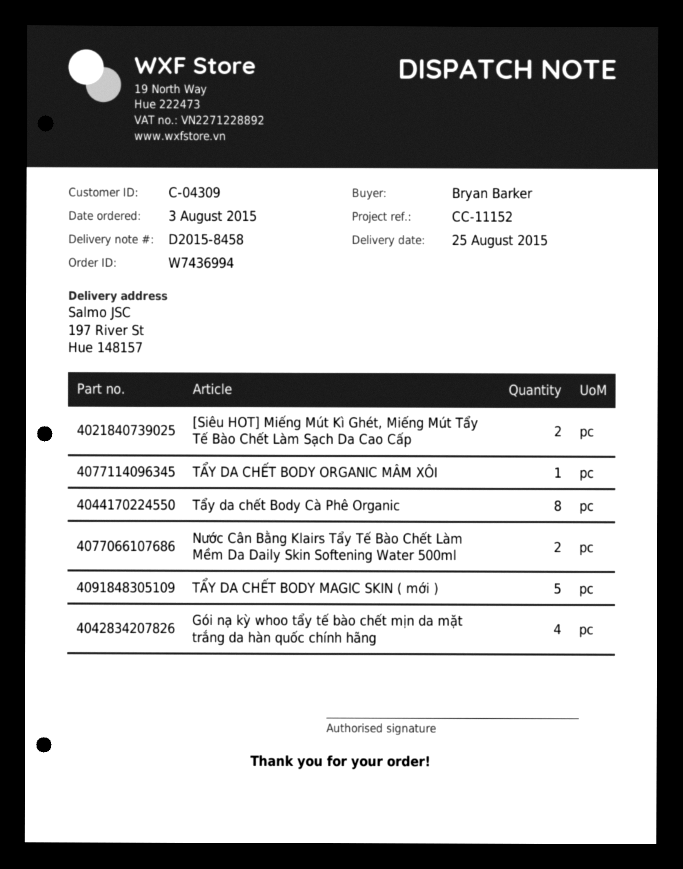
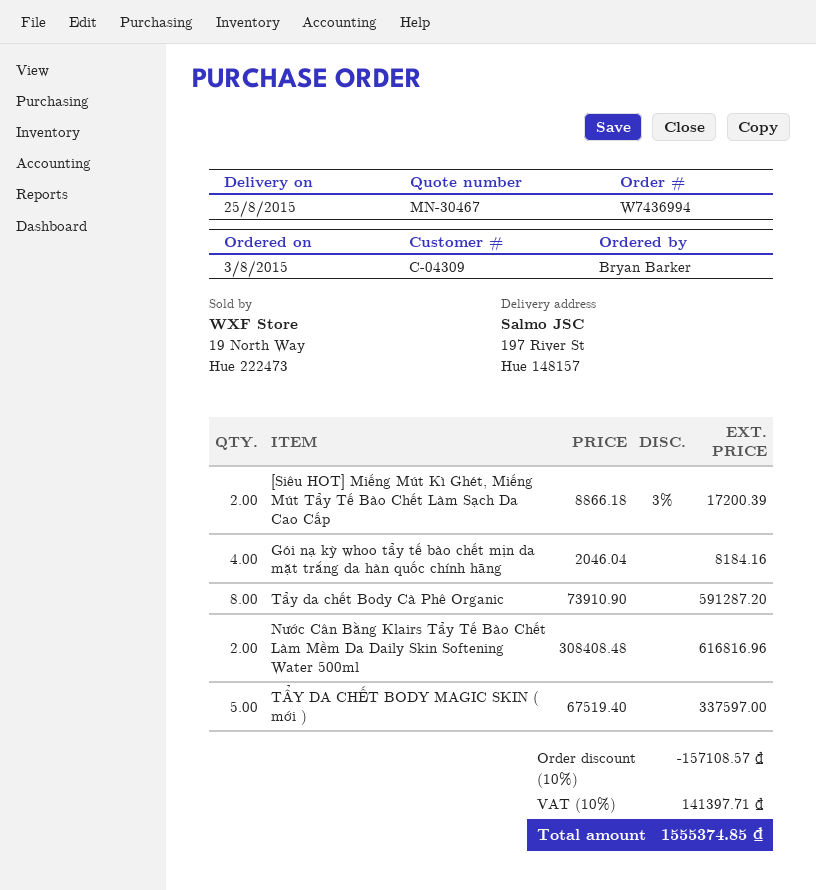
TẨY DA CHẾT BODY ORGANIC MÂM XÔI: 1 -> none

